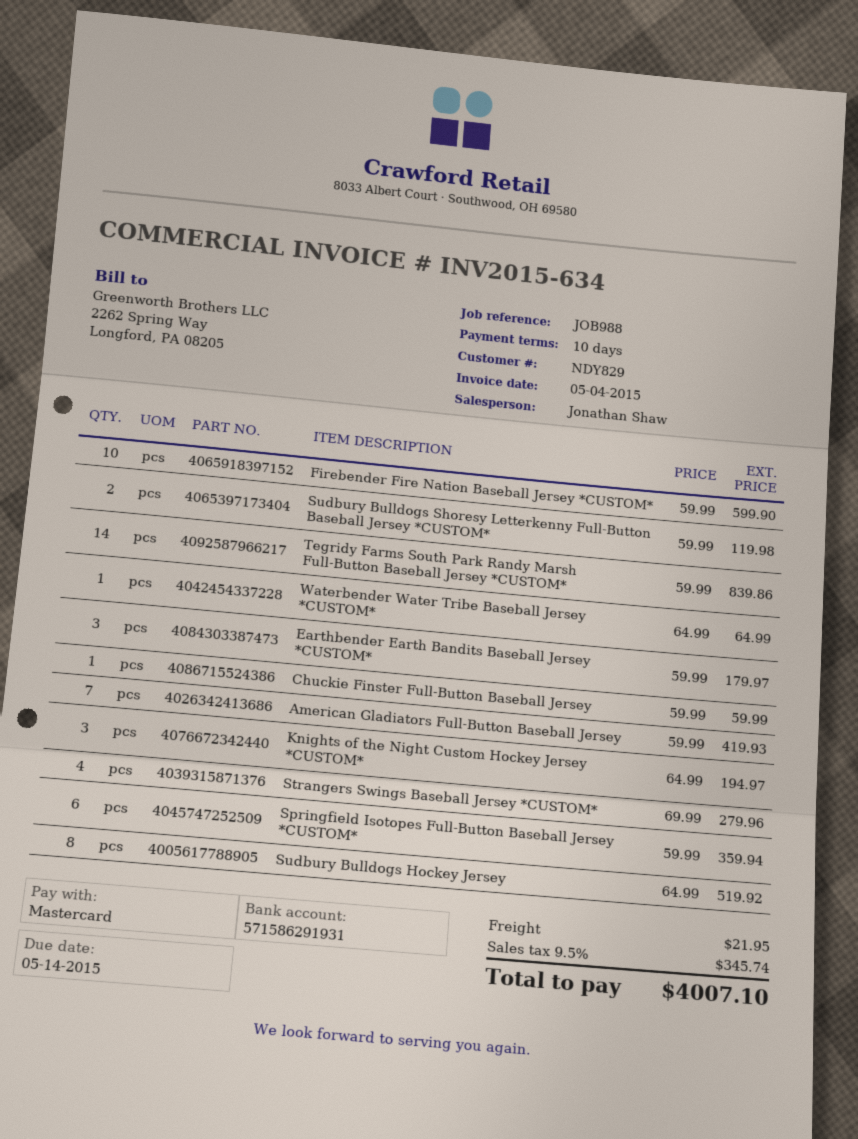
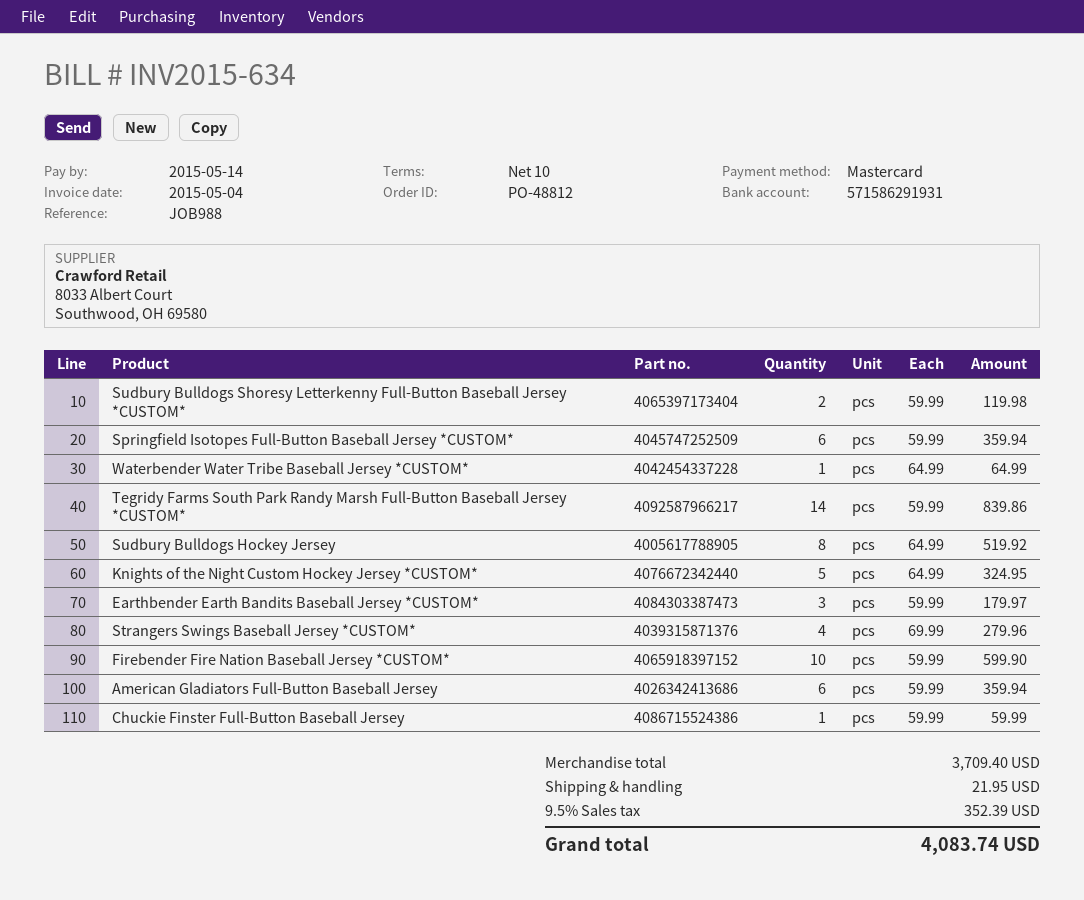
American Gladiators Full-Button Baseball Jersey: 7 x 59.99 = 419.93 -> 6 x 59.99 = 359.94
Knights of the Night Custom Hockey Jersey *CUSTOM*: 3 x 64.99 = 194.97 -> 5 x 64.99 = 324.95
tax: 9.5% = 345.74 -> 9.5% = 352.39
total: 4007.10 -> 4083.74

